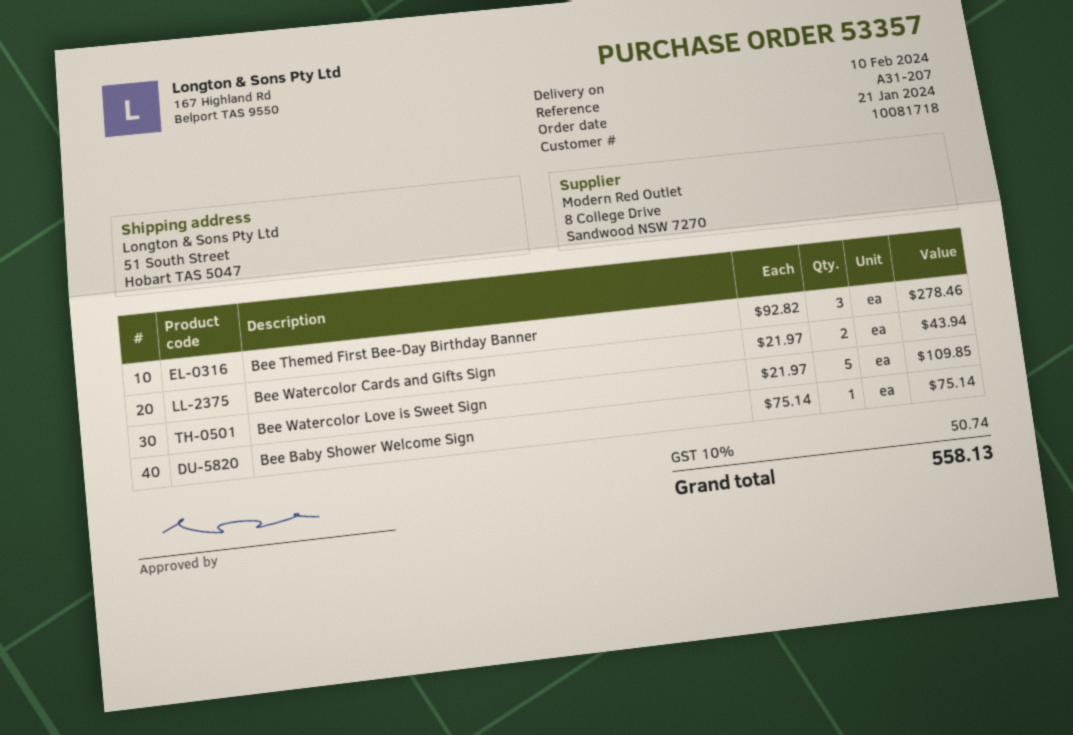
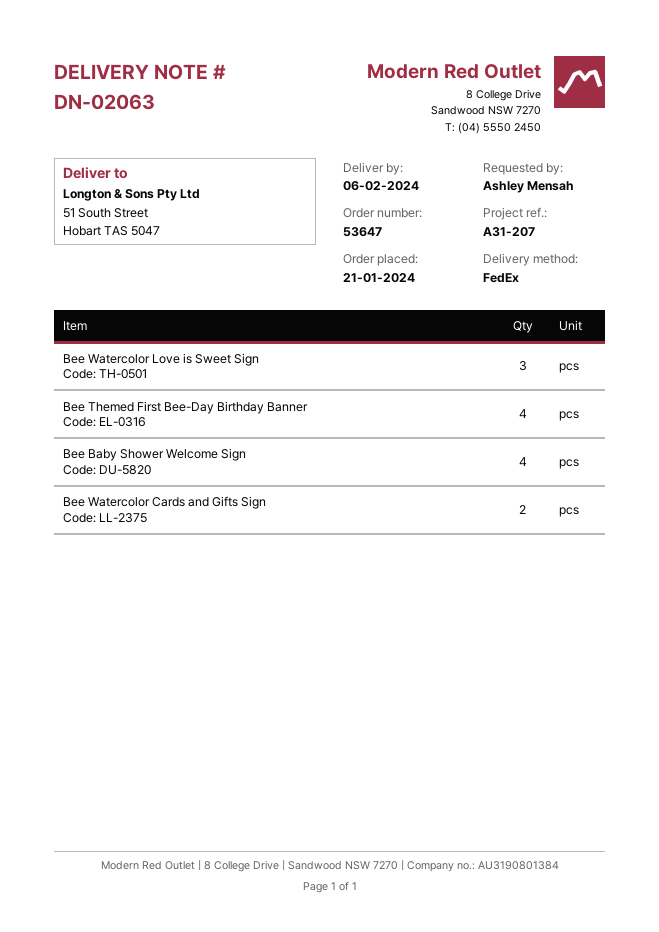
order number: 53357 -> 53647
delivery date: 2024-02-10 -> 2024-02-06
Bee Themed First Bee-Day Birthday Banner: 3 -> 4
Bee Watercolor Love is Sweet Sign: 5 -> 3
Bee Baby Shower Welcome Sign: 1 -> 4

